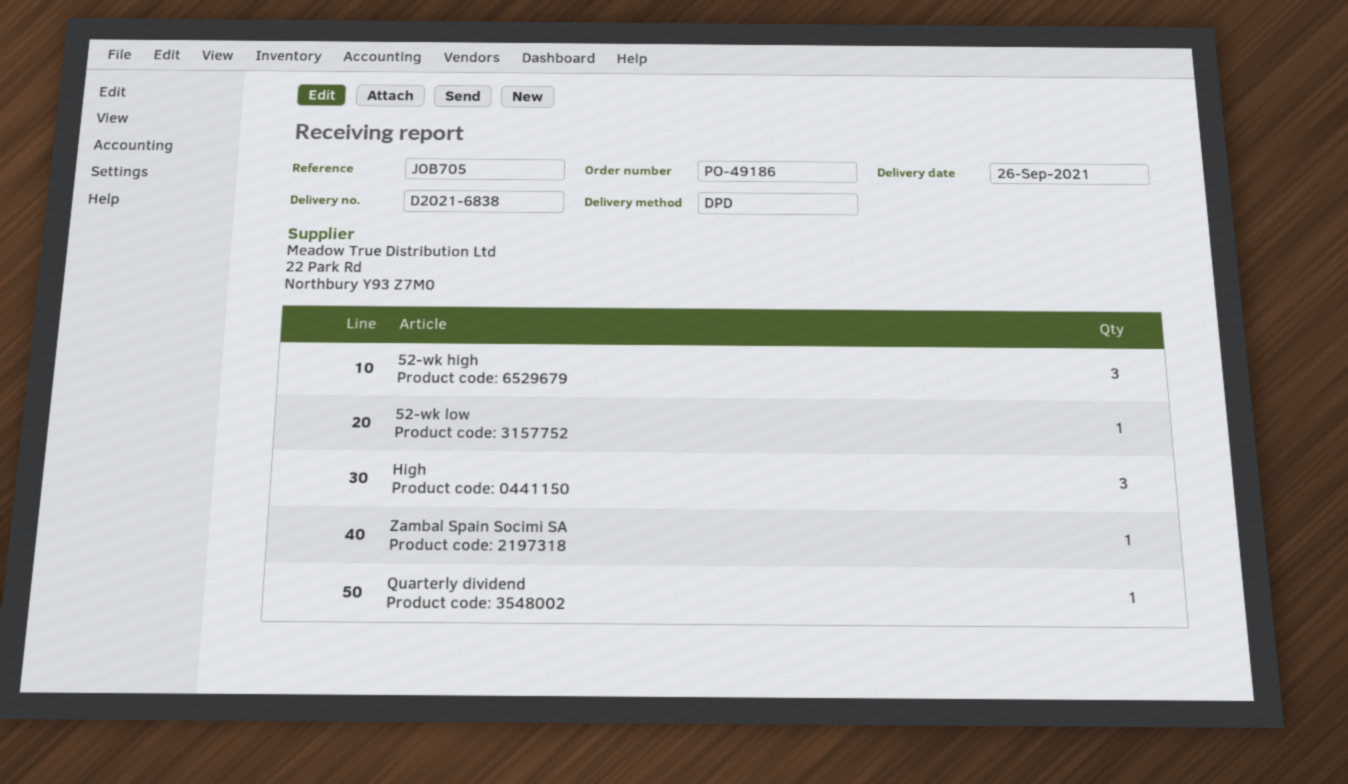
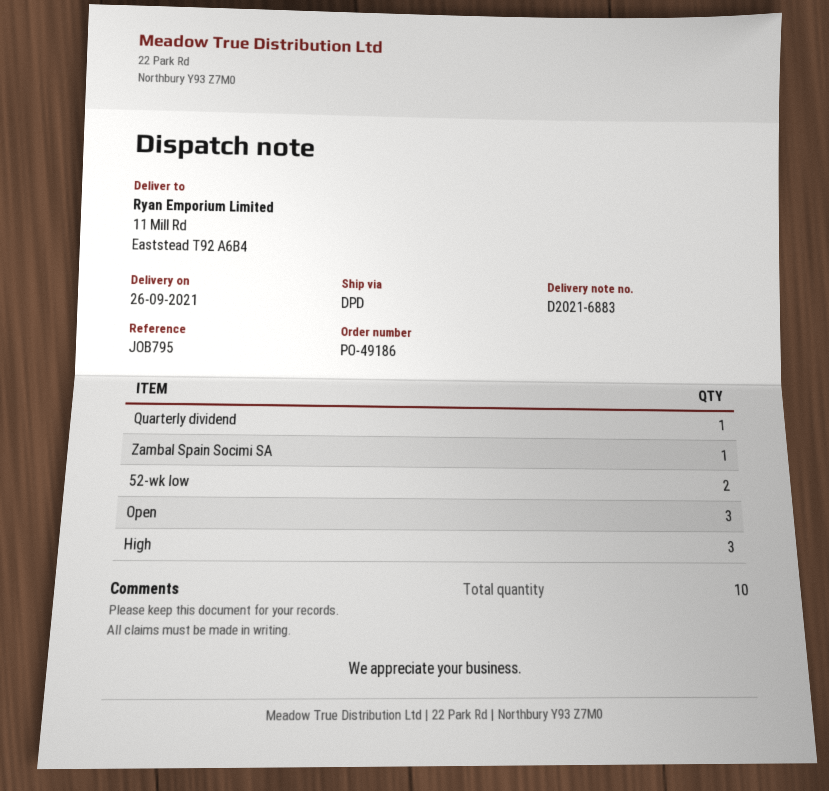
delivery note number: D2021-6838 -> D2021-6883
reference: JOB705 -> JOB795
52-wk high: 3 -> none
52-wk low: 1 -> 2
Open: none -> 3

